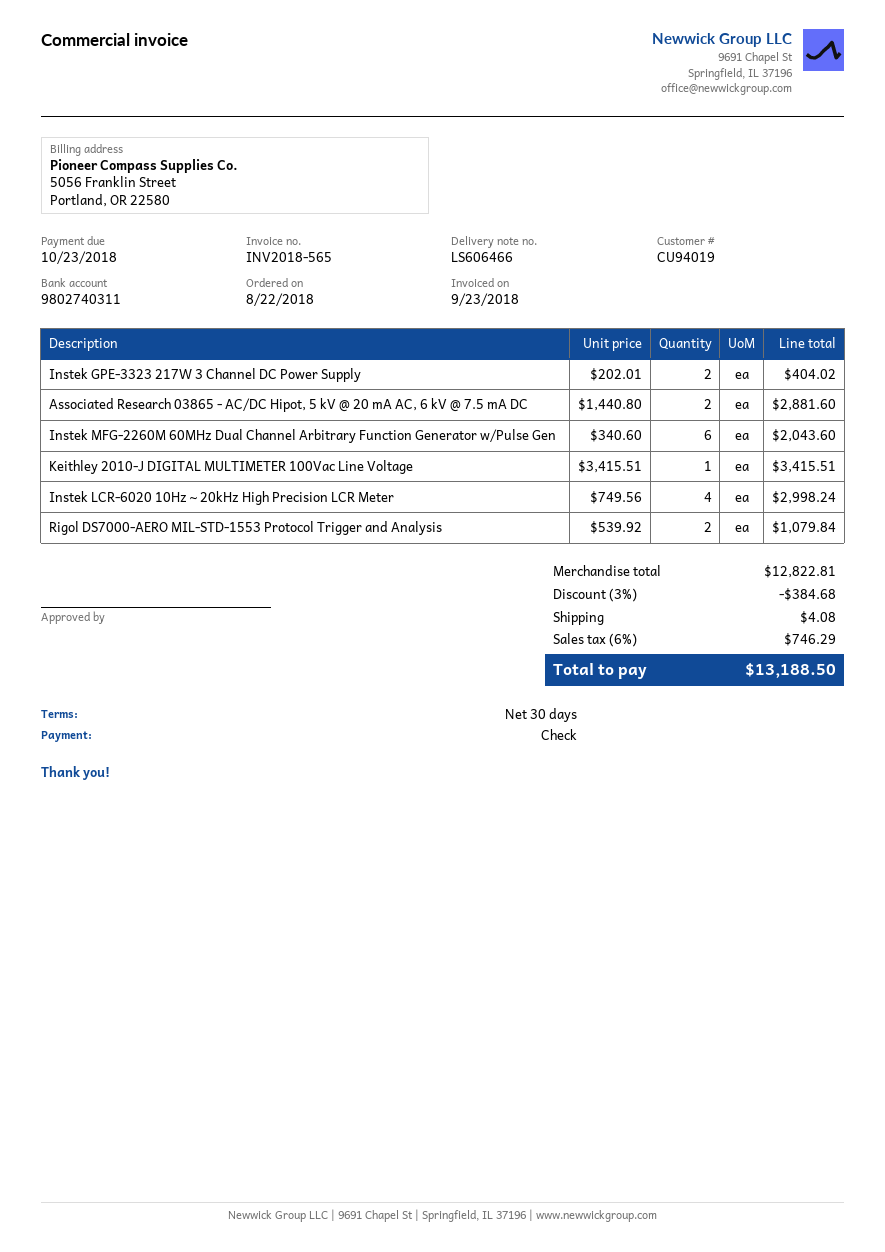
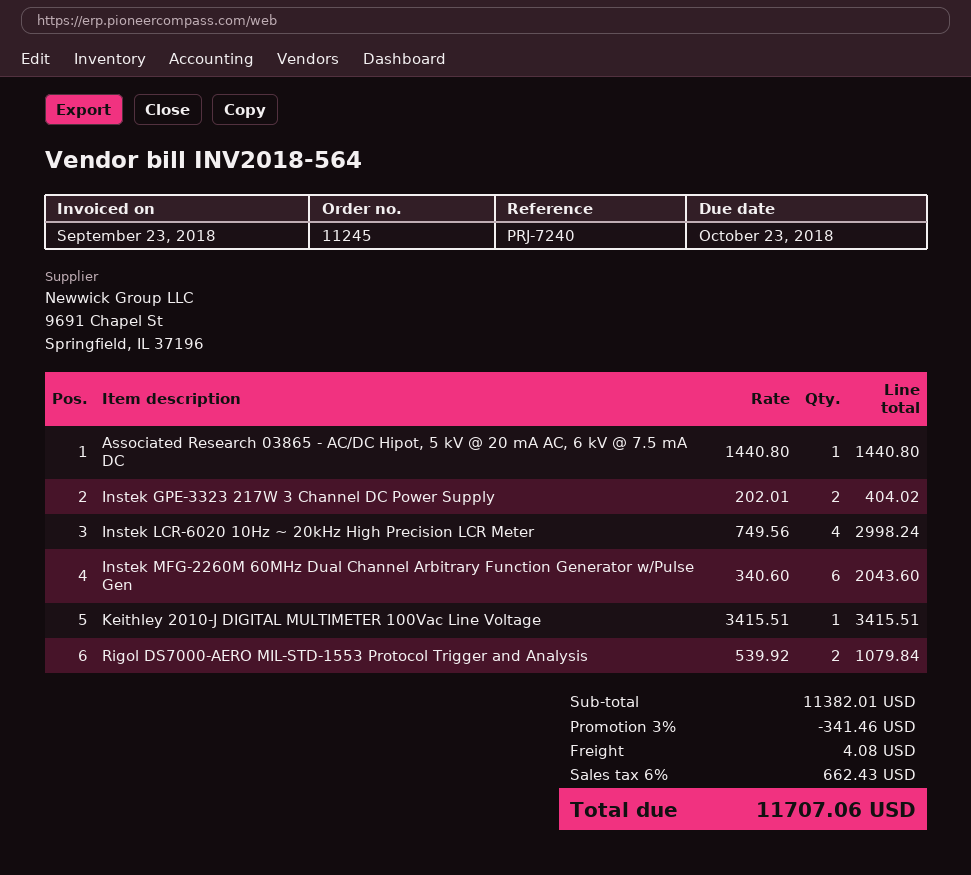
invoice number: INV2018-565 -> INV2018-564
Associated Research 03865 - AC/DC Hipot, 5 kV @ 20 mA AC, 6 kV @ 7.5 mA DC: 2 x 1440.80 = 2881.60 -> 1 x 1440.80 = 1440.80
subtotal: 12822.81 -> 11382.01
discount: 3% = 384.68 -> 3% = 341.46
tax: 6% = 746.29 -> 6% = 662.43
total: 13188.50 -> 11707.06

